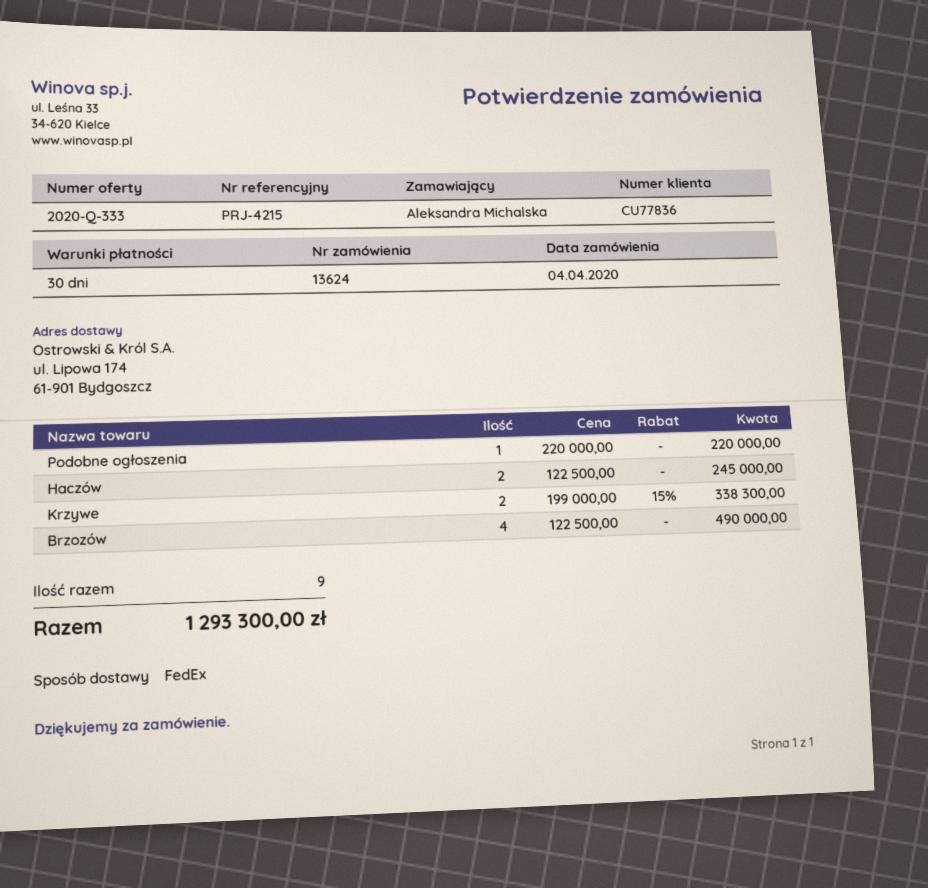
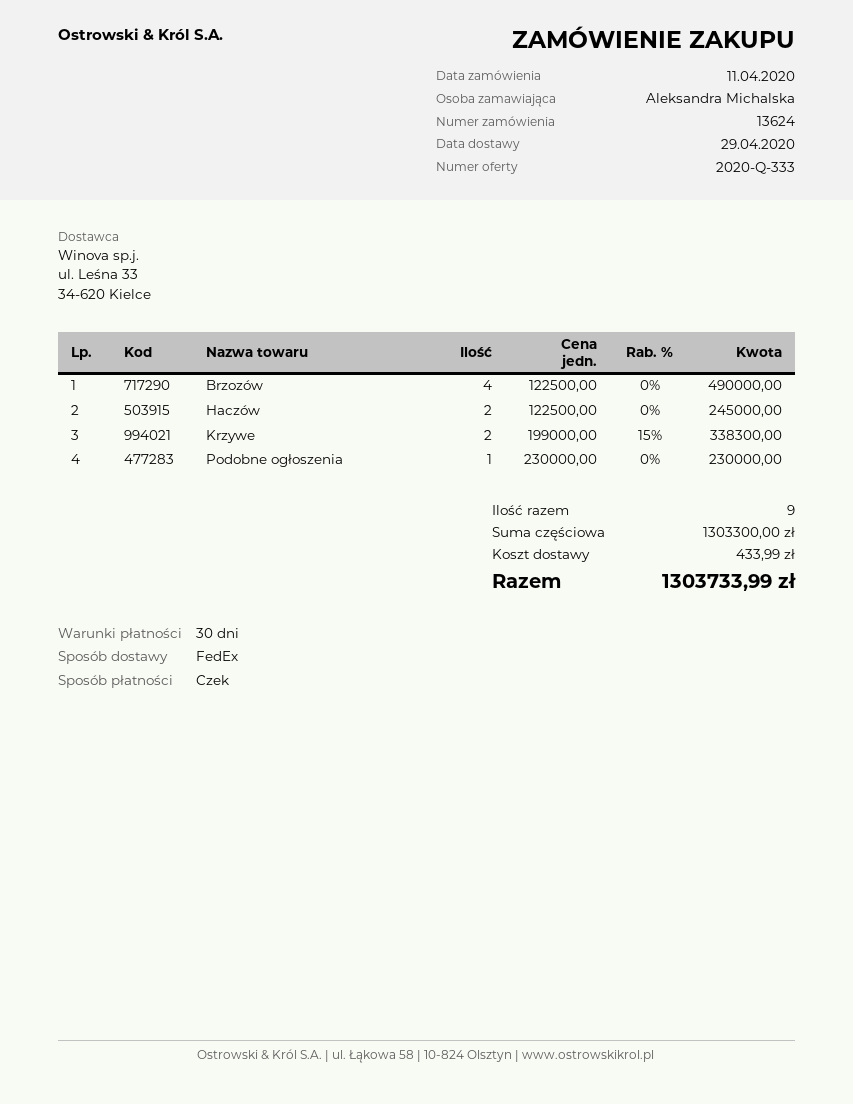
order date: 2020-04-04 -> 2020-04-11
Podobne ogłoszenia: 1 x 220000.00 = 220000.00 -> 1 x 230000.00 = 230000.00
shipping: none -> 433.99
total: 1293300.00 -> 1303733.99

